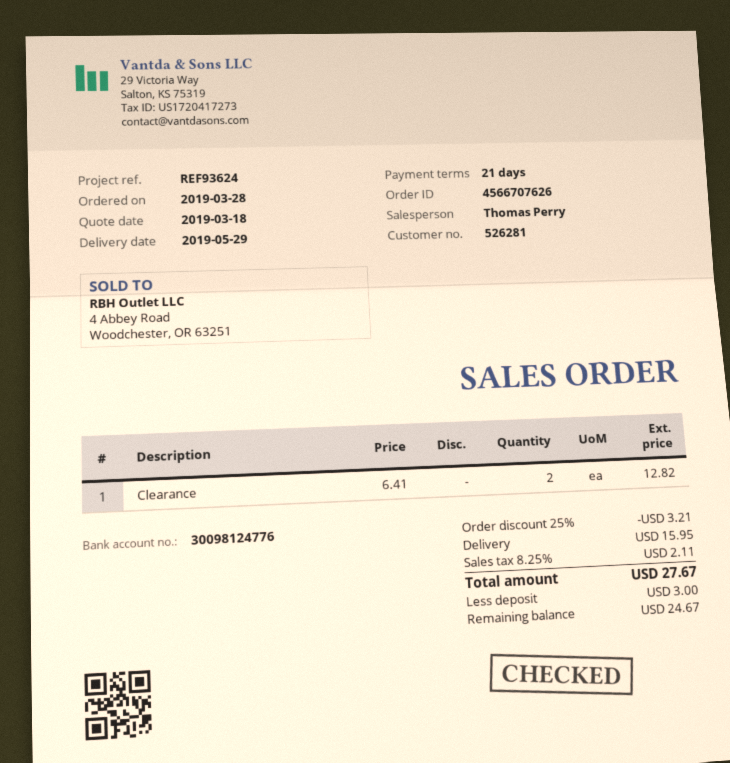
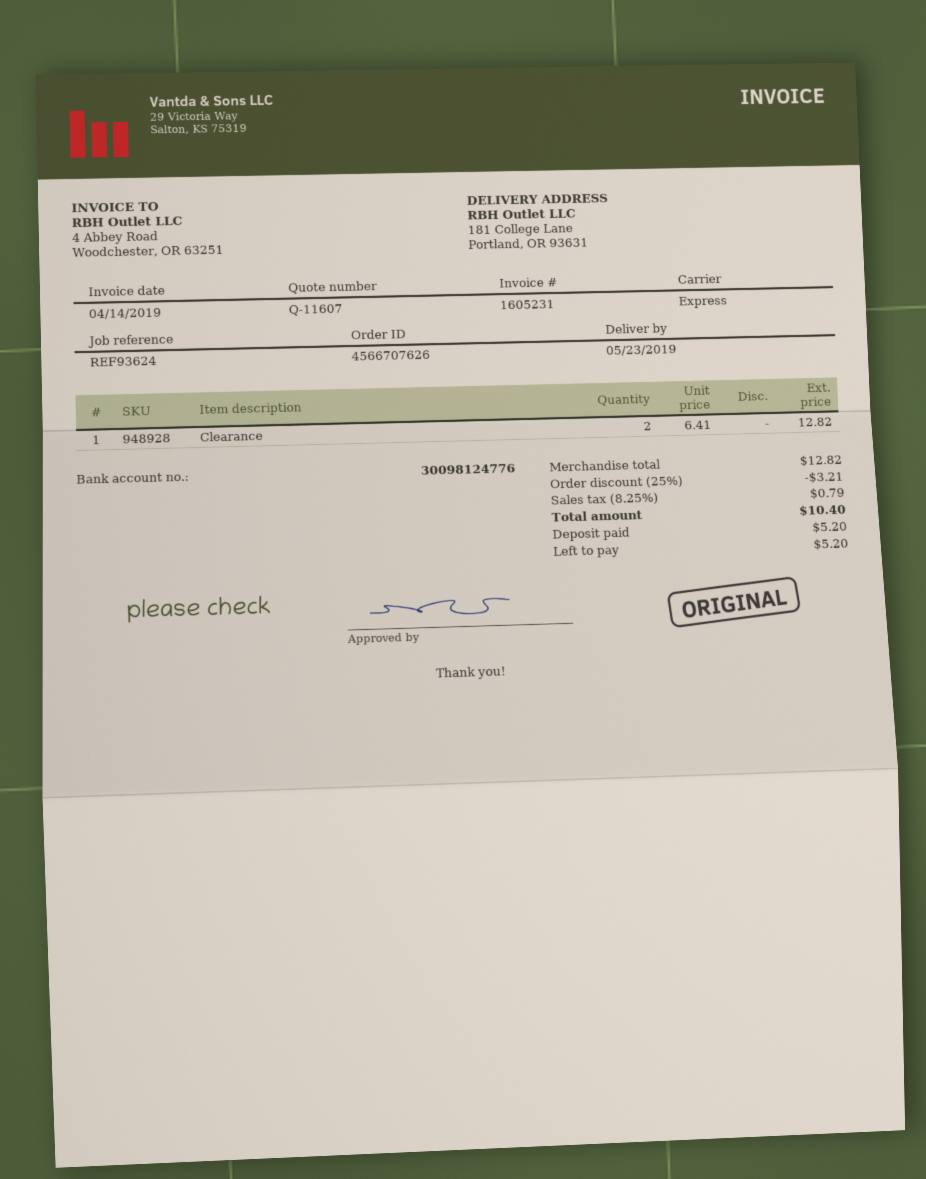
delivery date: 2019-05-29 -> 2019-05-23
shipping: 15.95 -> none
tax: 8.25% = 2.11 -> 8.25% = 0.79
total: 27.67 -> 10.40
deposit: 3.00 -> 5.20
balance: 24.67 -> 5.20

